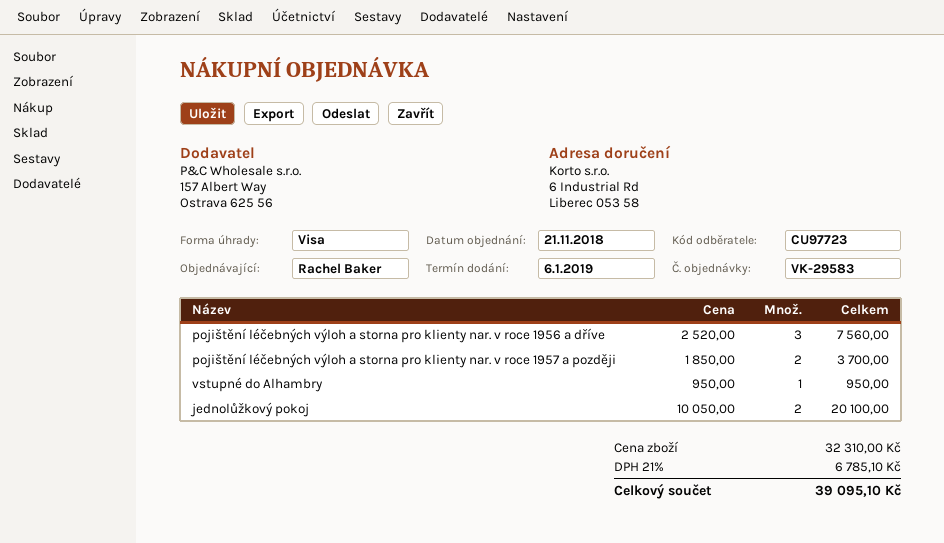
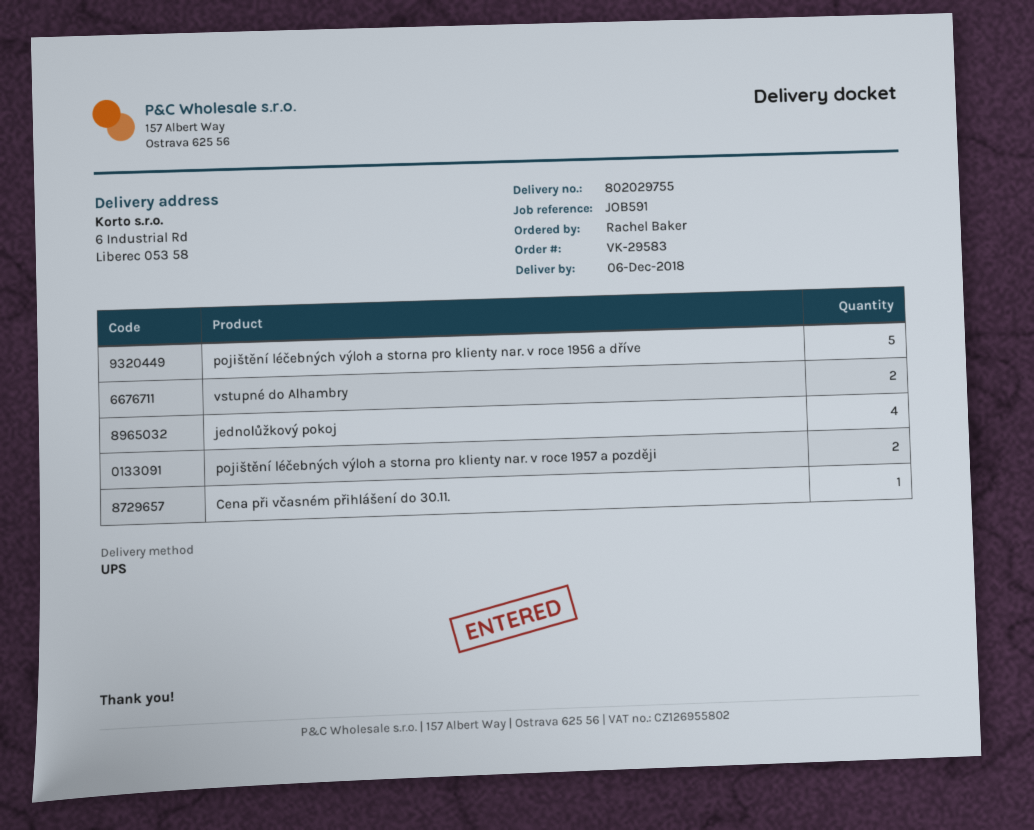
delivery date: 2019-01-06 -> 2018-12-06
pojištění léčebných výloh a storna pro klienty nar. v roce 1956 a dříve: 3 -> 5
vstupné do Alhambry: 1 -> 2
jednolůžkový pokoj: 2 -> 4
Cena při včasném přihlášení do 30.11.: none -> 1

